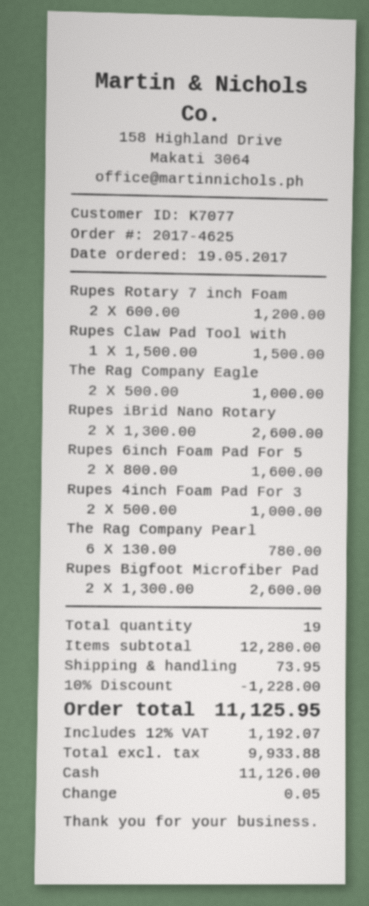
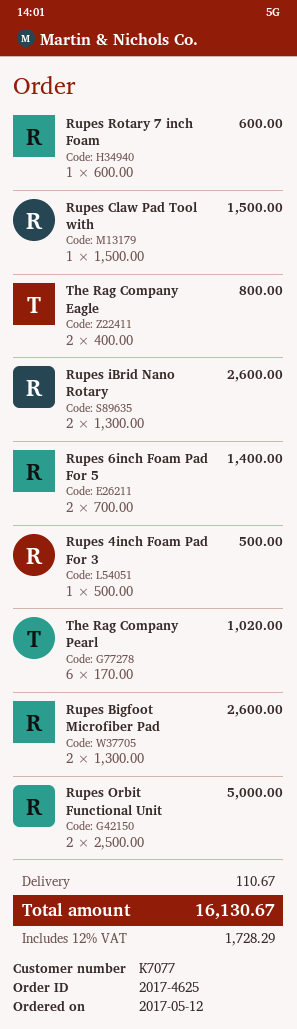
order date: 2017-05-19 -> 2017-05-12
Rupes Rotary 7 inch Foam: 2 x 600.00 = 1200.00 -> 1 x 600.00 = 600.00
The Rag Company Eagle: 2 x 500.00 = 1000.00 -> 2 x 400.00 = 800.00
Rupes 6inch Foam Pad For 5: 2 x 800.00 = 1600.00 -> 2 x 700.00 = 1400.00
Rupes 4inch Foam Pad For 3: 2 x 500.00 = 1000.00 -> 1 x 500.00 = 500.00
The Rag Company Pearl: 6 x 130.00 = 780.00 -> 6 x 170.00 = 1020.00
Rupes Orbit Functional Unit: none -> 2 x 2500.00 = 5000.00
discount: 10% = 1228.00 -> none
shipping: 73.95 -> 110.67
tax: 12% = 1192.07 -> 12% = 1728.29
total: 11125.95 -> 16130.67

